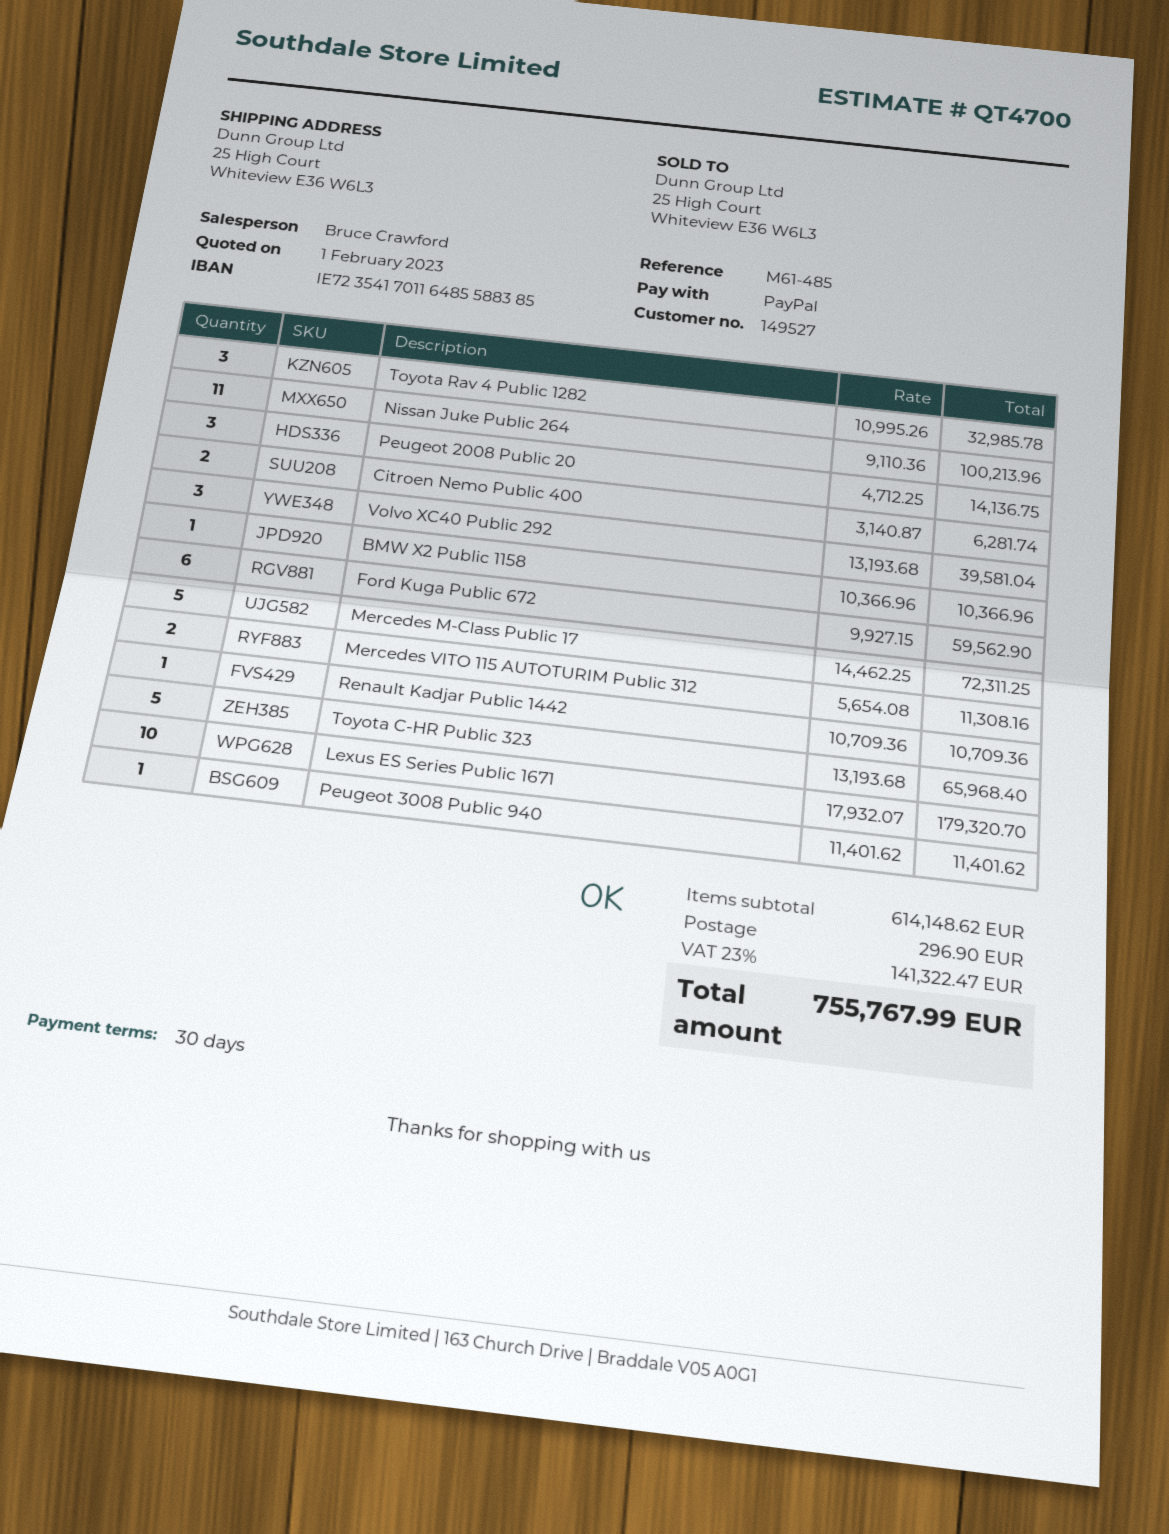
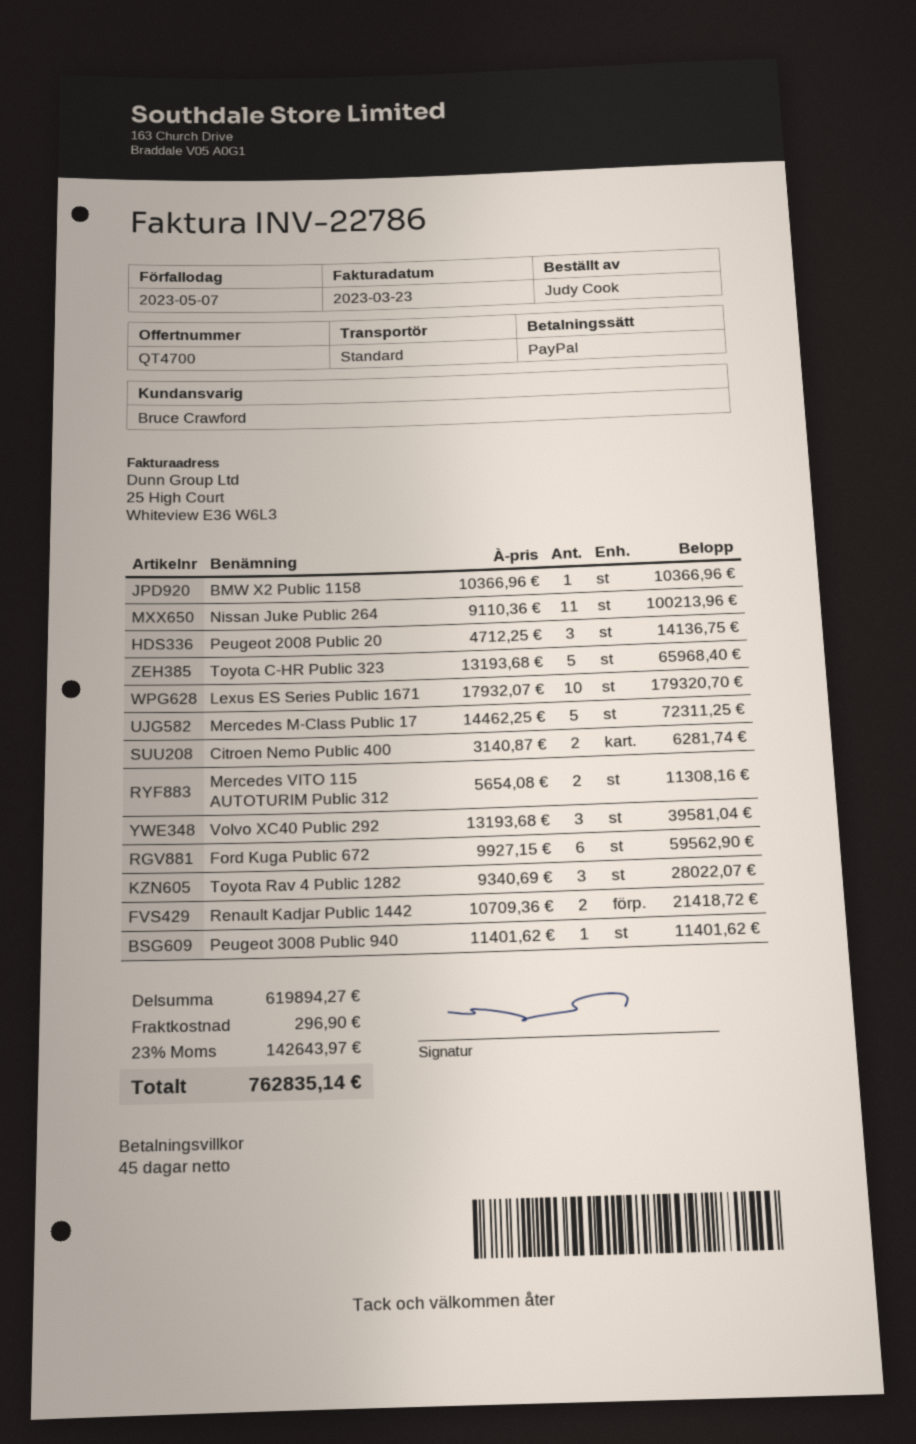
payment terms: 30 days -> 45 days
Toyota Rav 4 Public 1282: 3 x 10995.26 = 32985.78 -> 3 x 9340.69 = 28022.07
Renault Kadjar Public 1442: 1 x 10709.36 = 10709.36 -> 2 x 10709.36 = 21418.72
subtotal: 614148.62 -> 619894.27
tax: 23% = 141322.47 -> 23% = 142643.97
total: 755767.99 -> 762835.14

